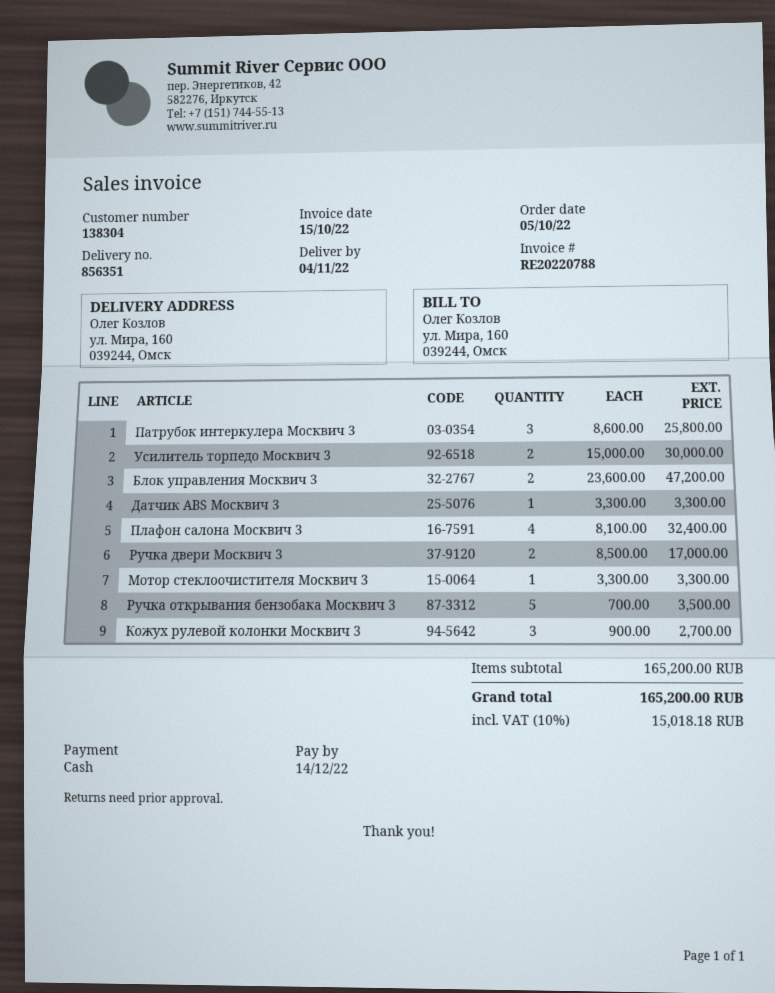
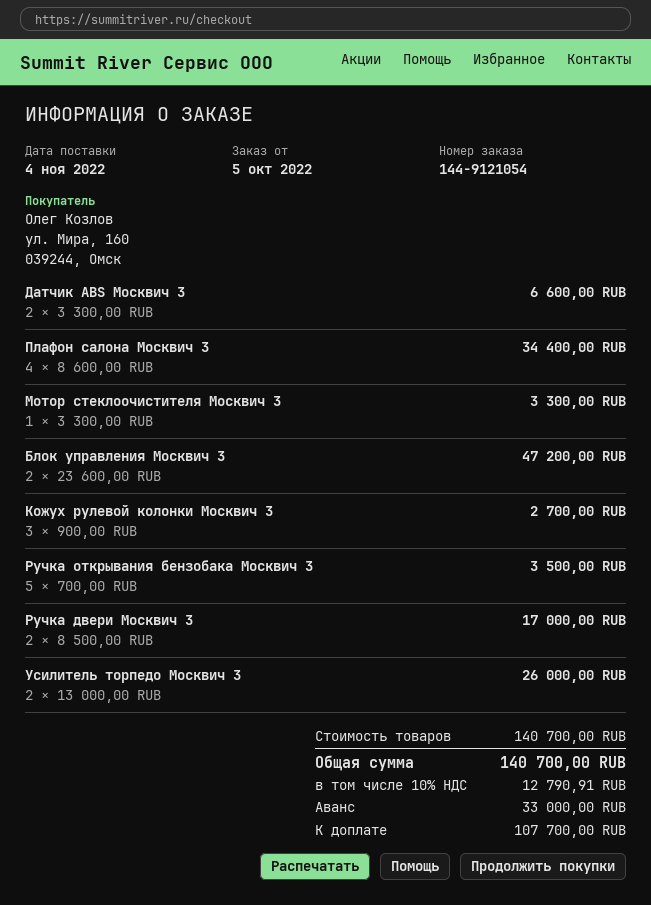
Патрубок интеркулера Москвич 3: 3 x 8600.00 = 25800.00 -> none
Усилитель торпедо Москвич 3: 2 x 15000.00 = 30000.00 -> 2 x 13000.00 = 26000.00
Датчик ABS Москвич 3: 1 x 3300.00 = 3300.00 -> 2 x 3300.00 = 6600.00
Плафон салона Москвич 3: 4 x 8100.00 = 32400.00 -> 4 x 8600.00 = 34400.00
subtotal: 165200.00 -> 140700.00
tax: 10% = 15018.18 -> 10% = 12790.91
total: 165200.00 -> 140700.00

